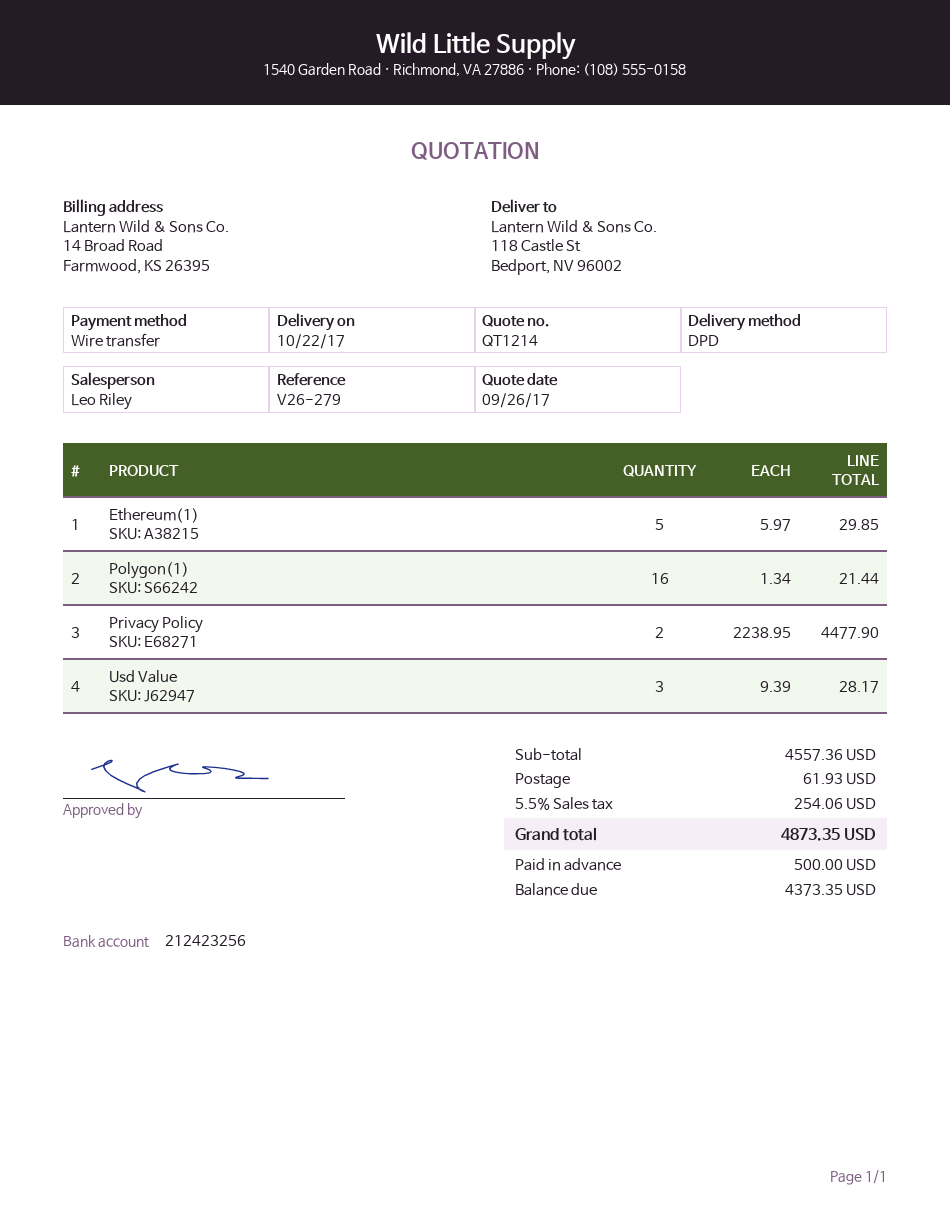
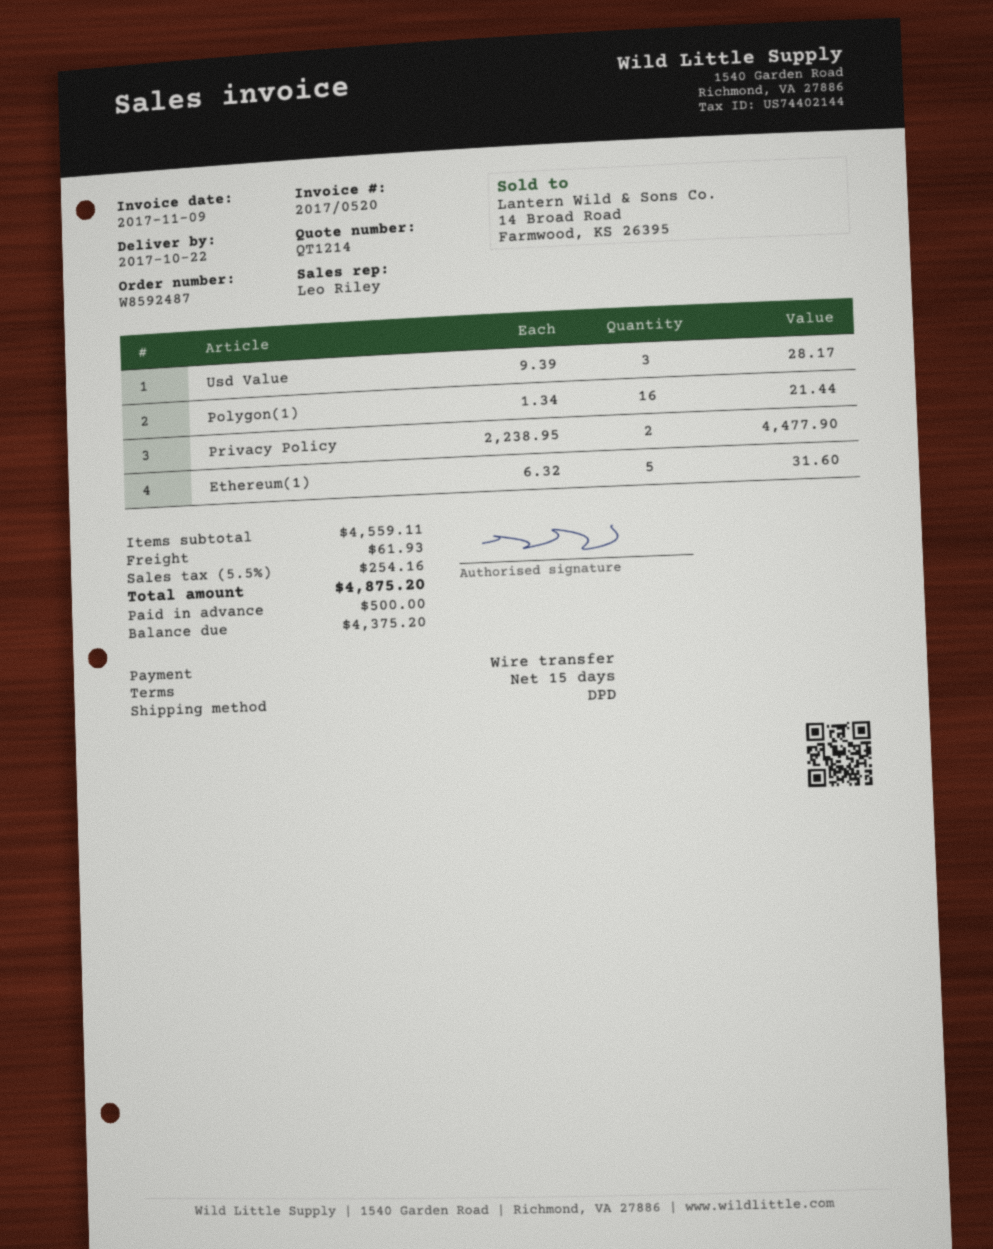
Ethereum(1): 5 x 5.97 = 29.85 -> 5 x 6.32 = 31.60
subtotal: 4557.36 -> 4559.11
tax: 5.5% = 254.06 -> 5.5% = 254.16
total: 4873.35 -> 4875.20
balance: 4373.35 -> 4375.20

